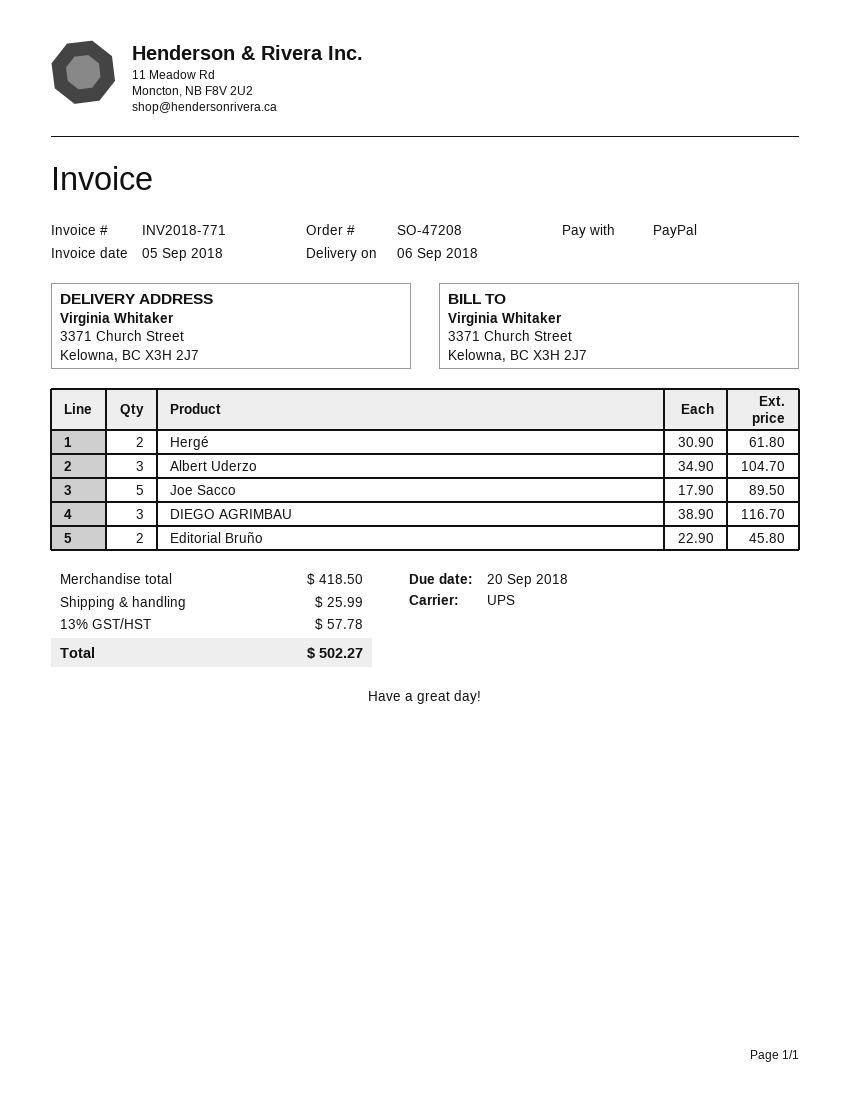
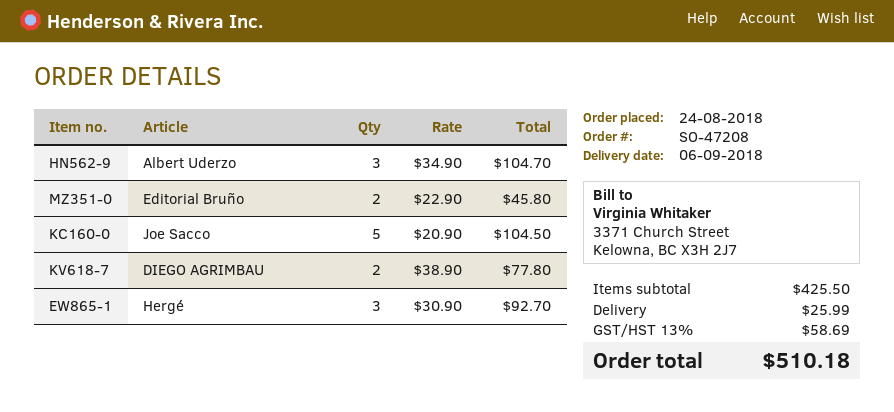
Hergé: 2 x 30.90 = 61.80 -> 3 x 30.90 = 92.70
Joe Sacco: 5 x 17.90 = 89.50 -> 5 x 20.90 = 104.50
DIEGO AGRIMBAU: 3 x 38.90 = 116.70 -> 2 x 38.90 = 77.80
subtotal: 418.50 -> 425.50
tax: 13% = 57.78 -> 13% = 58.69
total: 502.27 -> 510.18

